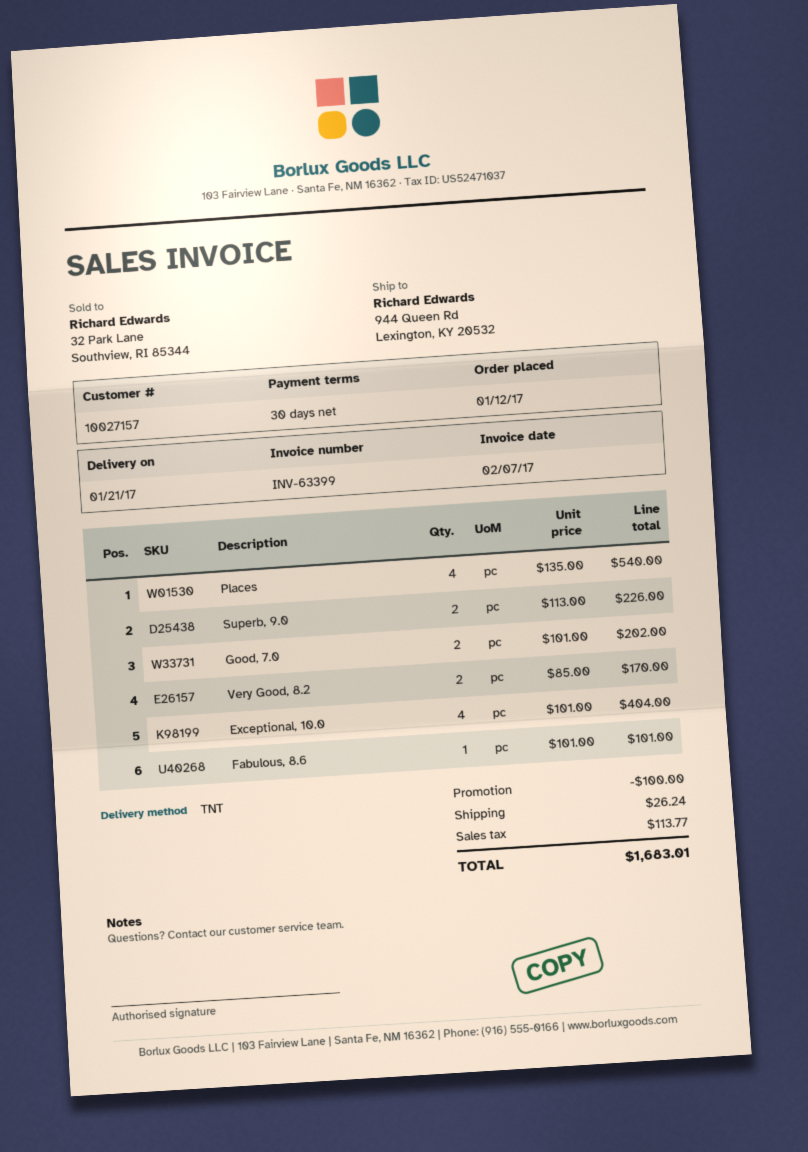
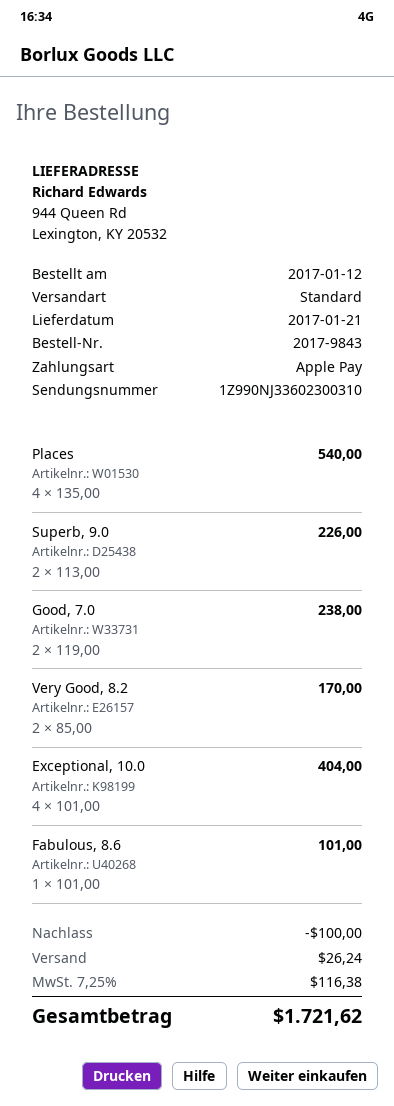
shipping method: TNT -> standard
Good, 7.0: 2 x 101.00 = 202.00 -> 2 x 119.00 = 238.00
tax: 113.77 -> 116.38
total: 1683.01 -> 1721.62

